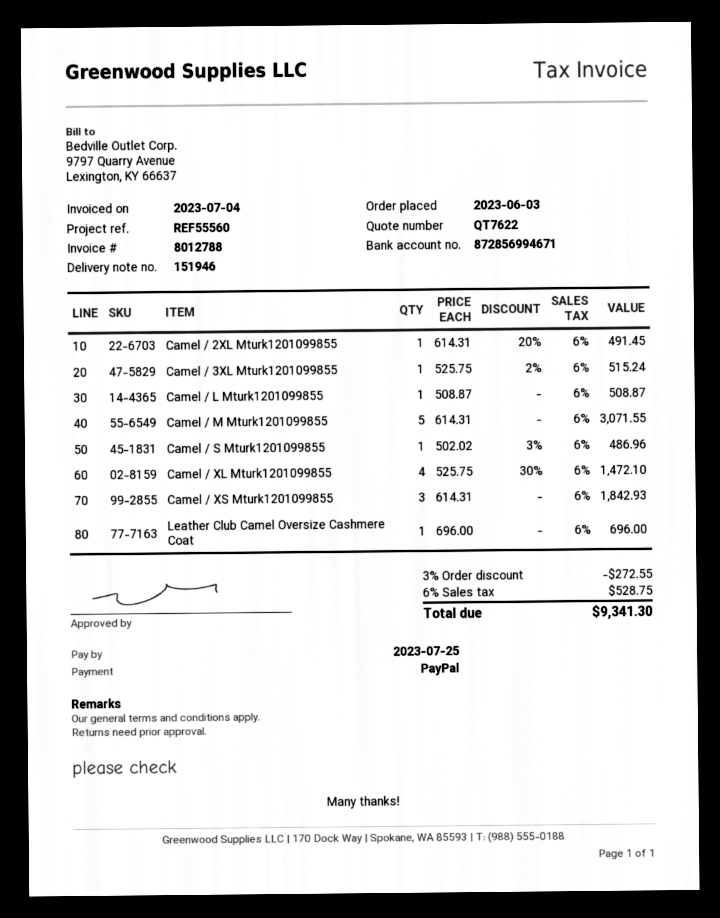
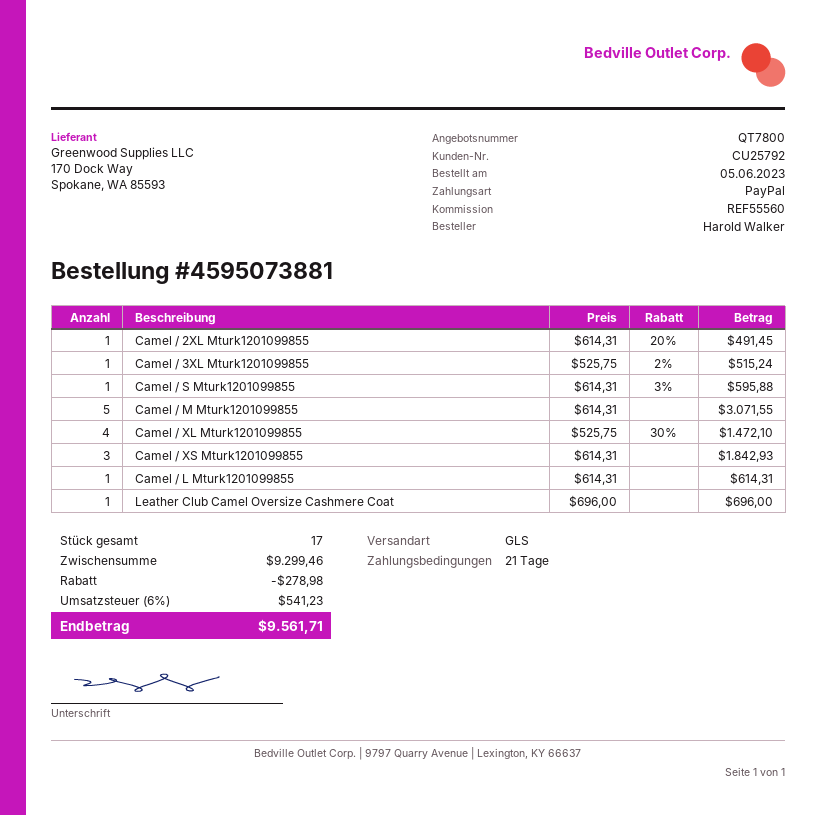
quote number: QT7622 -> QT7800
order date: 2023-06-03 -> 2023-06-05
Camel / L Mturk1201099855: 1 x 508.87 = 508.87 -> 1 x 614.31 = 614.31
Camel / S Mturk1201099855: 1 x 502.02 - 3% = 486.96 -> 1 x 614.31 - 3% = 595.88
discount: 272.55 -> 278.98
tax: 6% = 528.75 -> 6% = 541.23
total: 9341.30 -> 9561.71

